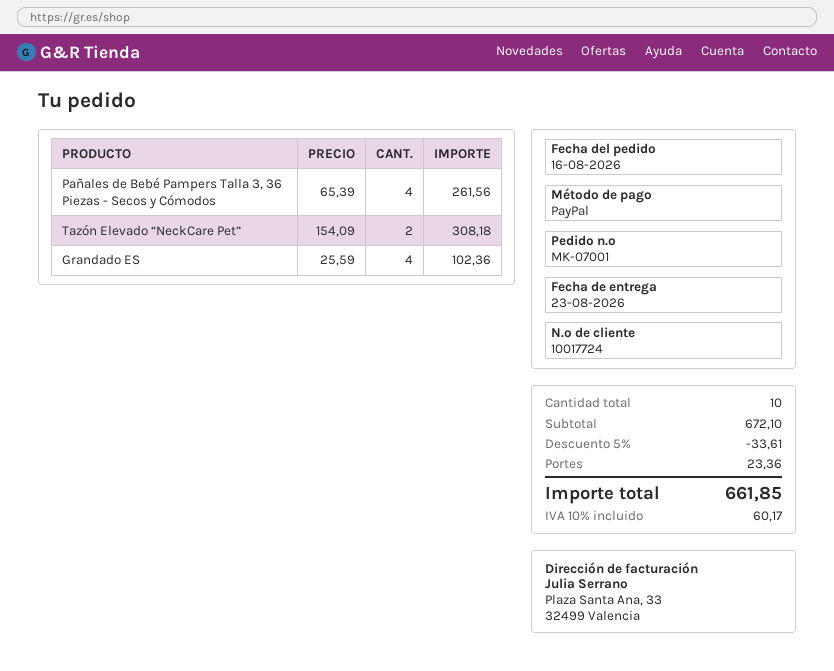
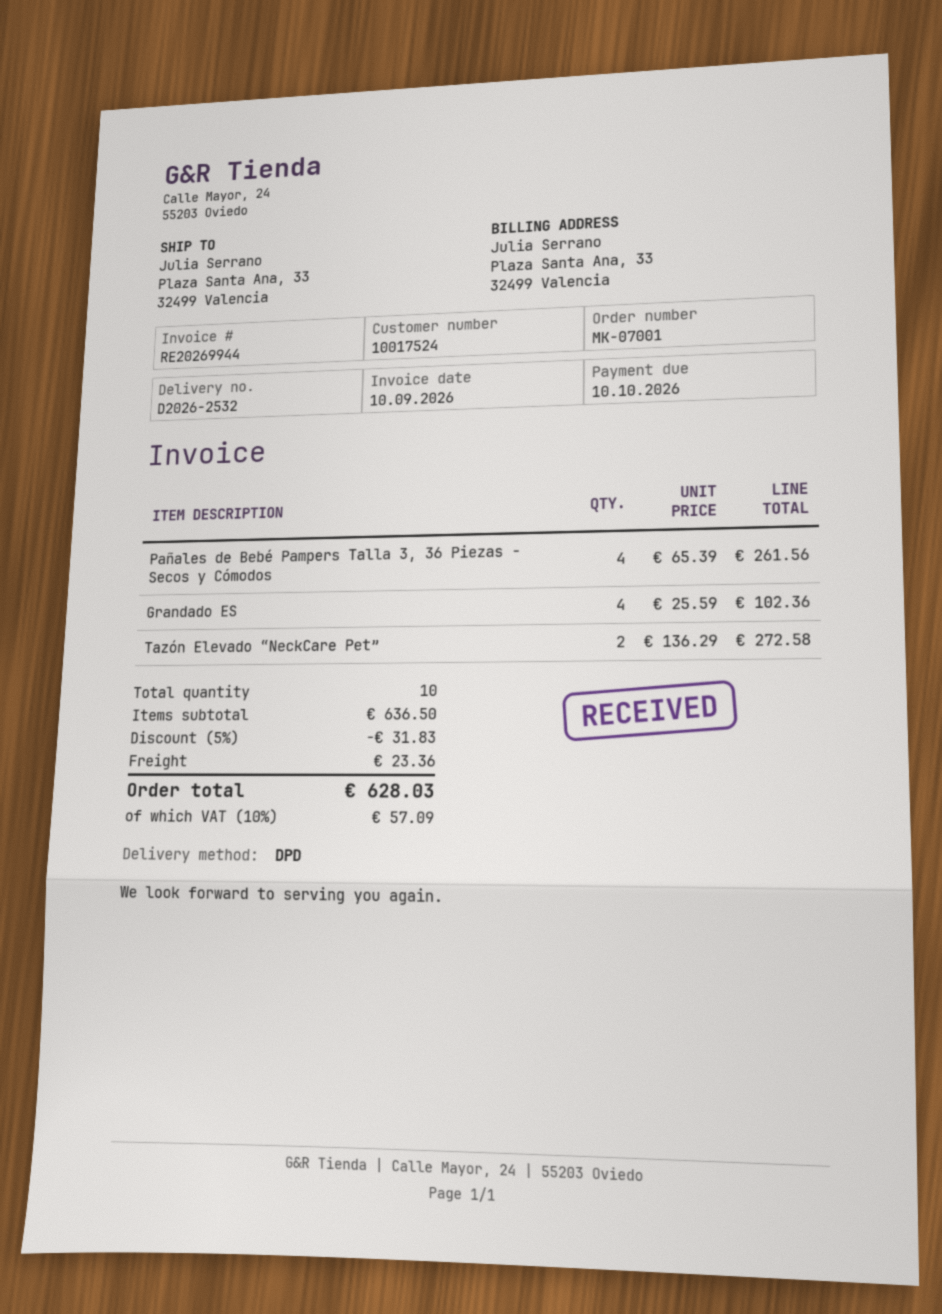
customer number: 10017724 -> 10017524
Tazón Elevado “NeckCare Pet”: 2 x 154.09 = 308.18 -> 2 x 136.29 = 272.58
subtotal: 672.10 -> 636.50
discount: 5% = 33.61 -> 5% = 31.83
tax: 10% = 60.17 -> 10% = 57.09
total: 661.85 -> 628.03

